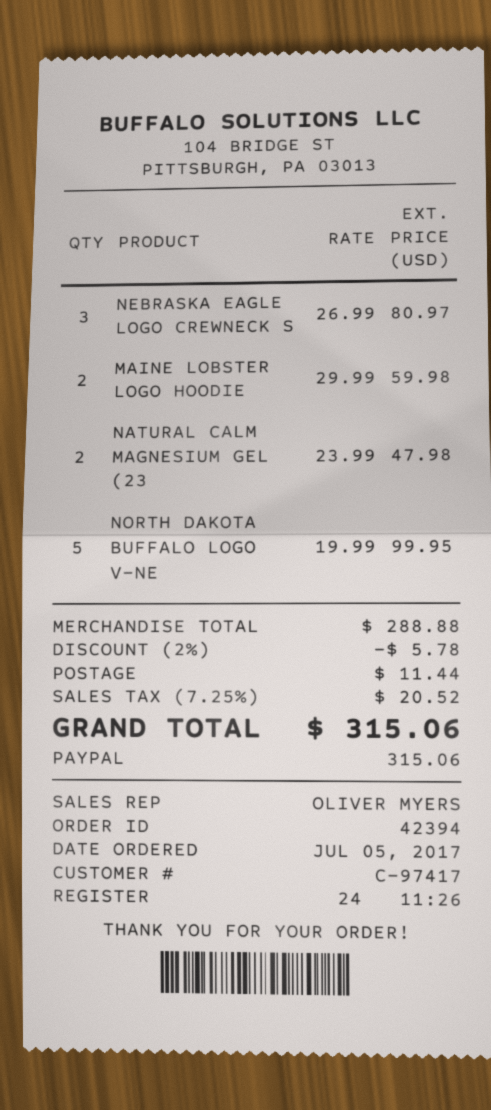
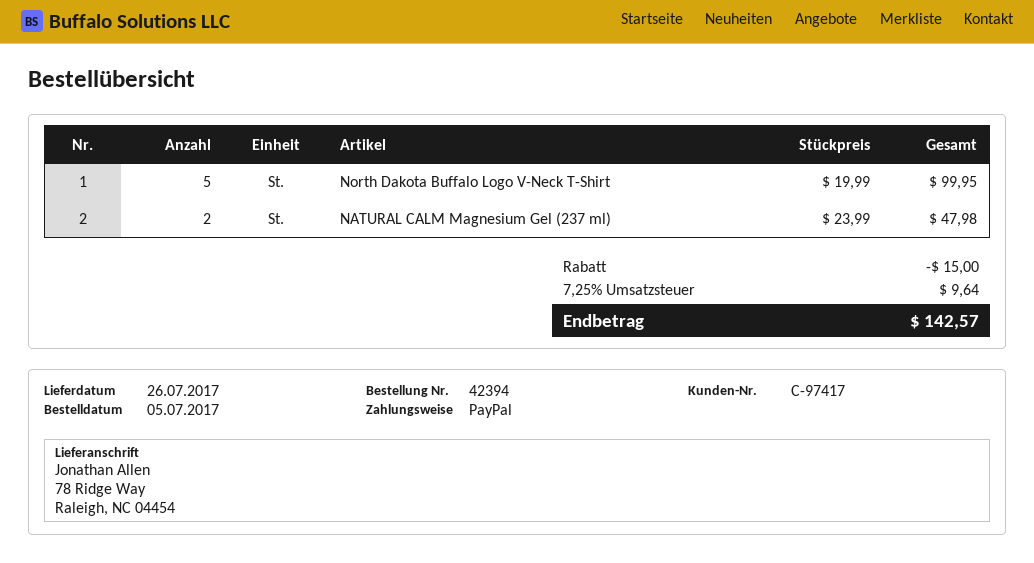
NEBRASKA EAGLE LOGO CREWNECK S: 3 x 26.99 = 80.97 -> none
MAINE LOBSTER LOGO HOODIE: 2 x 29.99 = 59.98 -> none
discount: 5.78 -> 15.00
shipping: 11.44 -> none
tax: 7.25% = 20.52 -> 7.25% = 9.64
total: 315.06 -> 142.57

